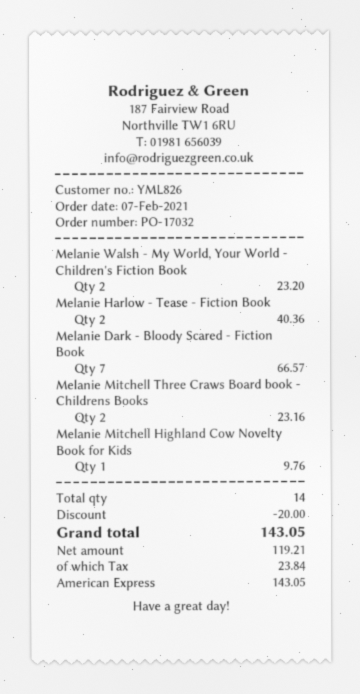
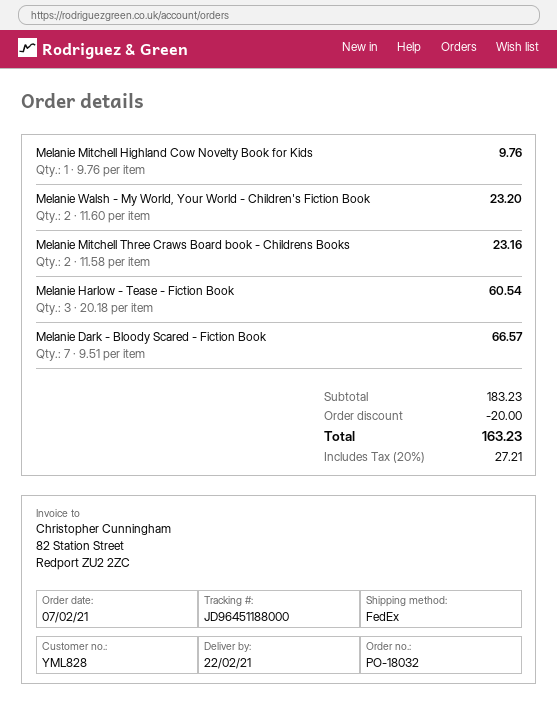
order number: PO-17032 -> PO-18032
customer number: YML826 -> YML828
Melanie Harlow - Tease - Fiction Book: 2 for 40.36 -> 3 for 60.54
tax: 23.84 -> 27.21
total: 143.05 -> 163.23

